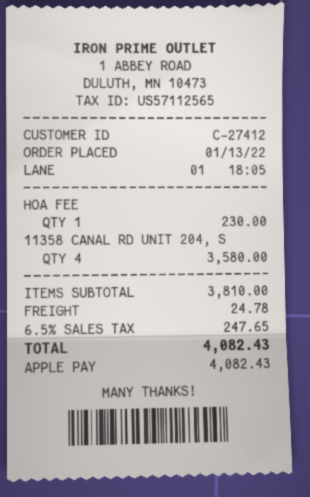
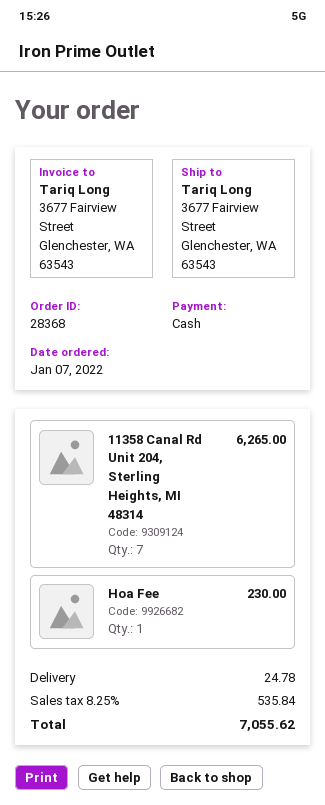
order date: 2022-01-13 -> 2022-01-07
payment method: Apple Pay -> cash
11358 CANAL RD UNIT 204, S: 4 for 3580.00 -> 7 for 6265.00
tax: 6.5% = 247.65 -> 8.25% = 535.84
total: 4082.43 -> 7055.62

